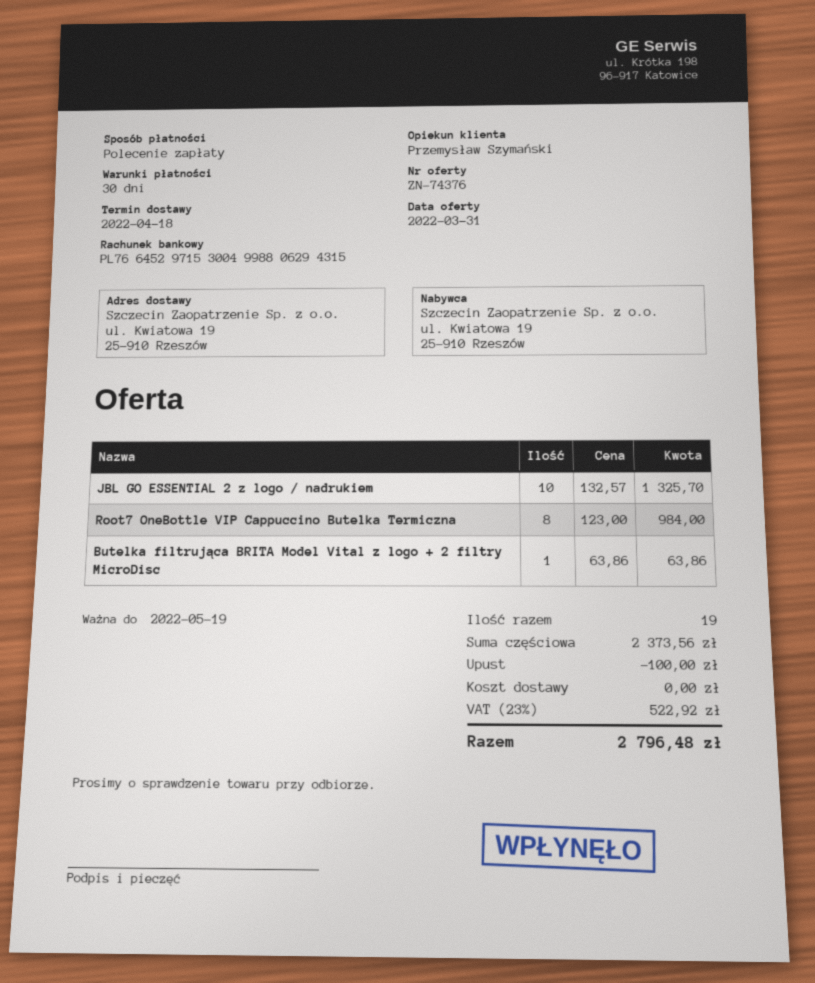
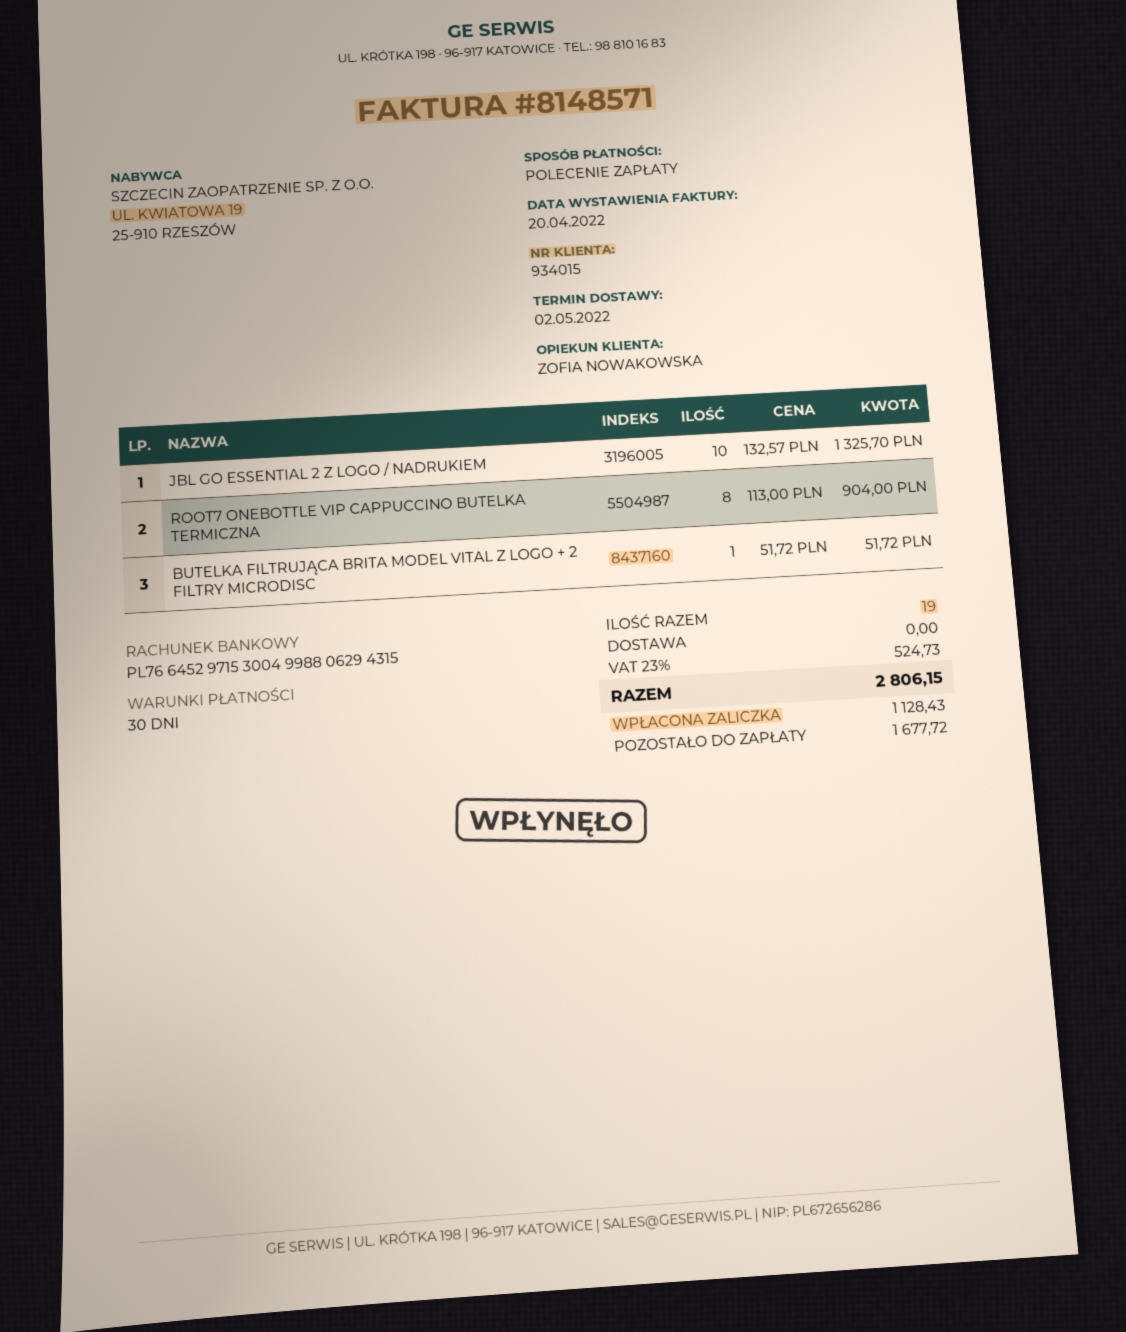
delivery date: 2022-04-18 -> 2022-05-02
sales rep: Przemysław Szymański -> ZOFIA NOWAKOWSKA
Root7 OneBottle VIP Cappuccino Butelka Termiczna: 8 x 123.00 = 984.00 -> 8 x 113.00 = 904.00
Butelka filtrująca BRITA Model Vital z logo + 2 filtry MicroDisc: 1 x 63.86 = 63.86 -> 1 x 51.72 = 51.72
discount: 100.00 -> none
tax: 23% = 522.92 -> 23% = 524.73
total: 2796.48 -> 2806.15

